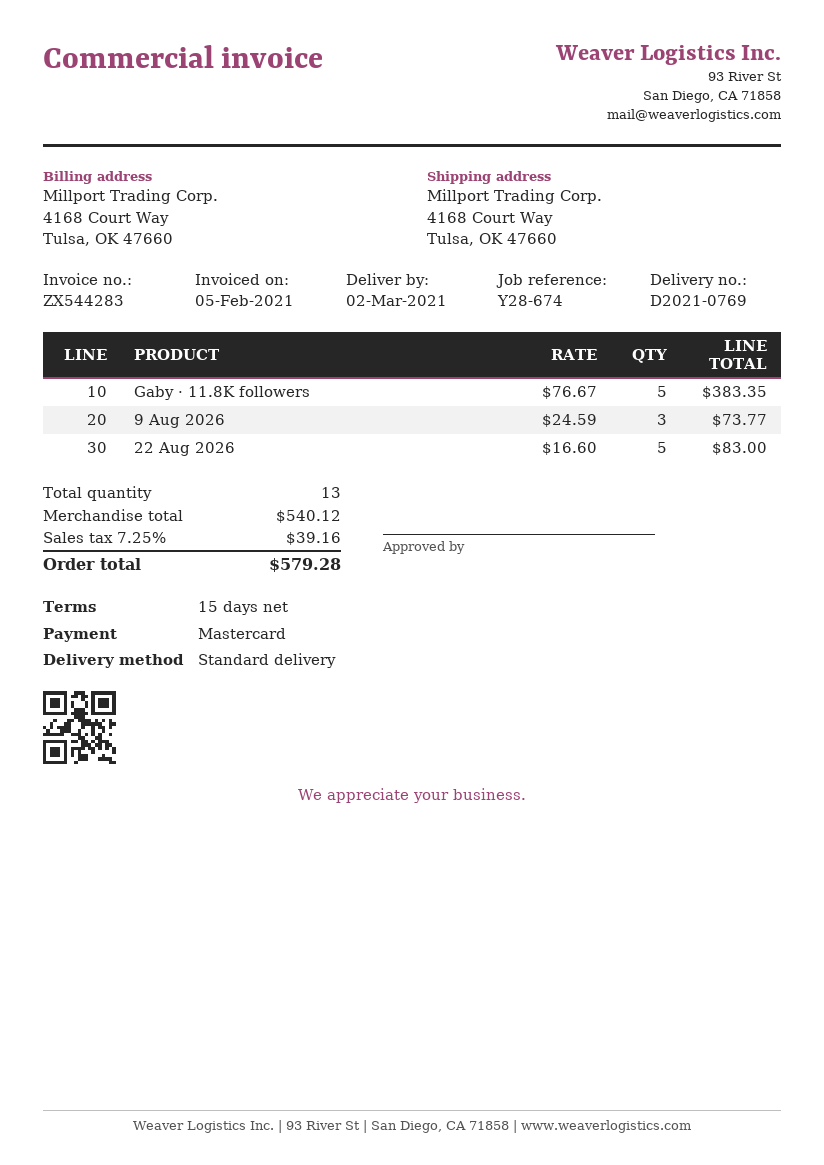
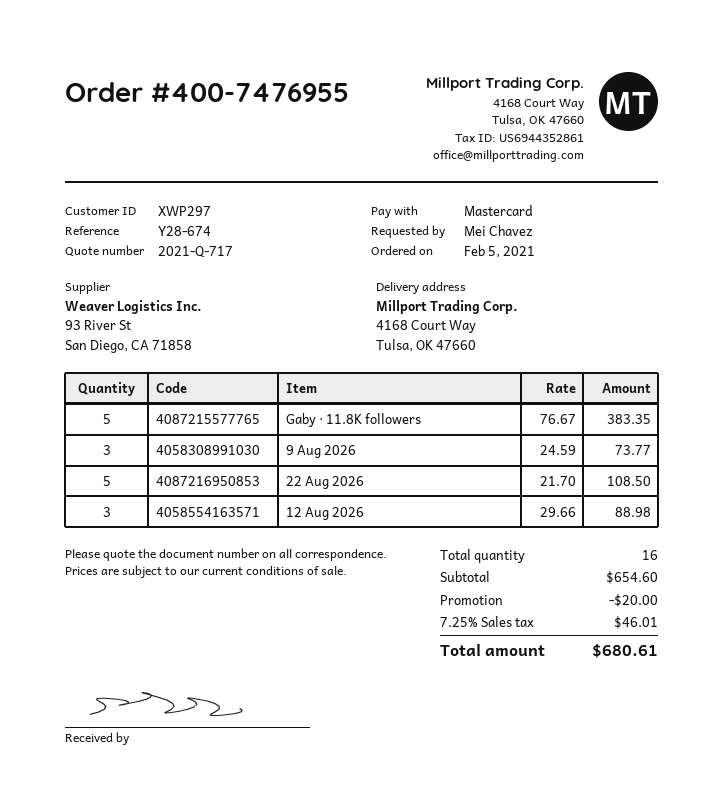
22 Aug 2026: 5 x 16.60 = 83.00 -> 5 x 21.70 = 108.50
12 Aug 2026: none -> 3 x 29.66 = 88.98
total quantity: 13 -> 16
subtotal: 540.12 -> 654.60
discount: none -> 20.00
tax: 7.25% = 39.16 -> 7.25% = 46.01
total: 579.28 -> 680.61

